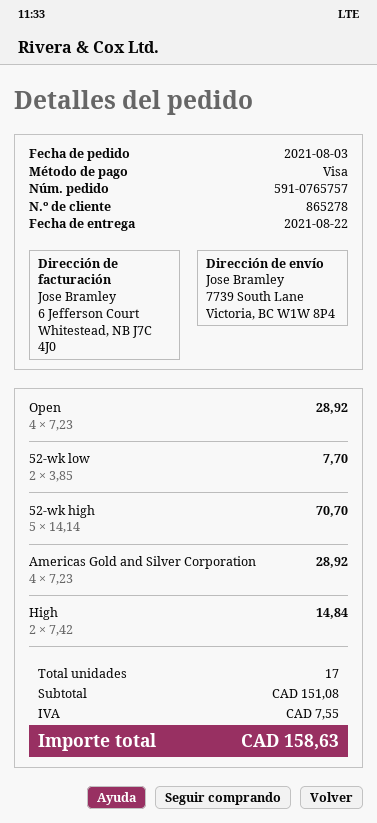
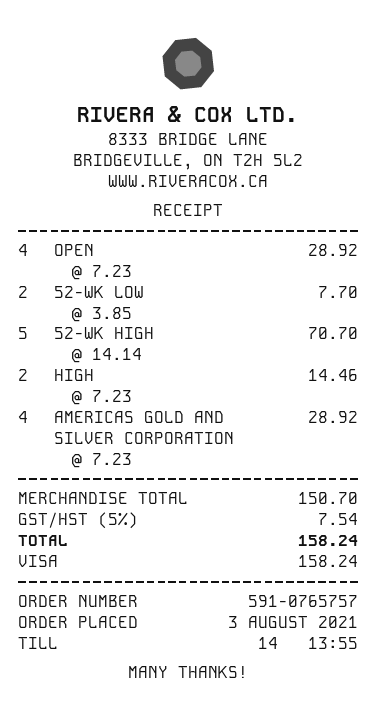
High: 2 x 7.42 = 14.84 -> 2 x 7.23 = 14.46
subtotal: 151.08 -> 150.70
tax: 7.55 -> 7.54
total: 158.63 -> 158.24

